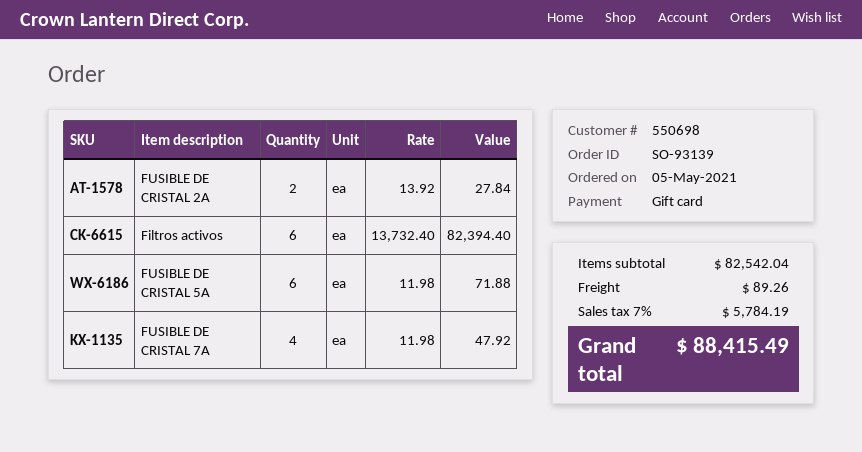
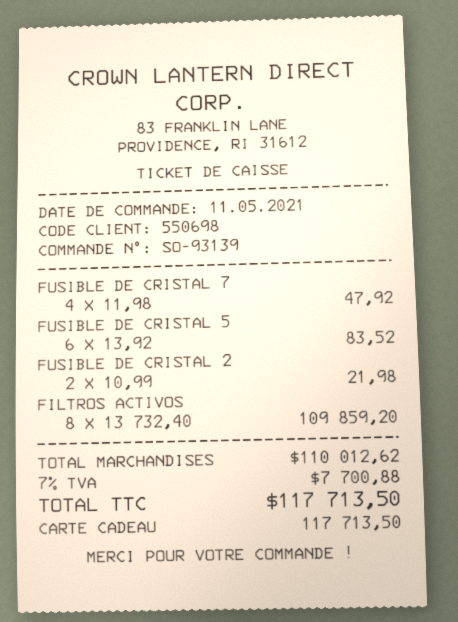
order date: 2021-05-05 -> 2021-05-11
FUSIBLE DE CRISTAL 2A: 2 x 13.92 = 27.84 -> 2 x 10.99 = 21.98
Filtros activos: 6 x 13732.40 = 82394.40 -> 8 x 13732.40 = 109859.20
FUSIBLE DE CRISTAL 5A: 6 x 11.98 = 71.88 -> 6 x 13.92 = 83.52
subtotal: 82542.04 -> 110012.62
shipping: 89.26 -> none
tax: 7% = 5784.19 -> 7% = 7700.88
total: 88415.49 -> 117713.50

